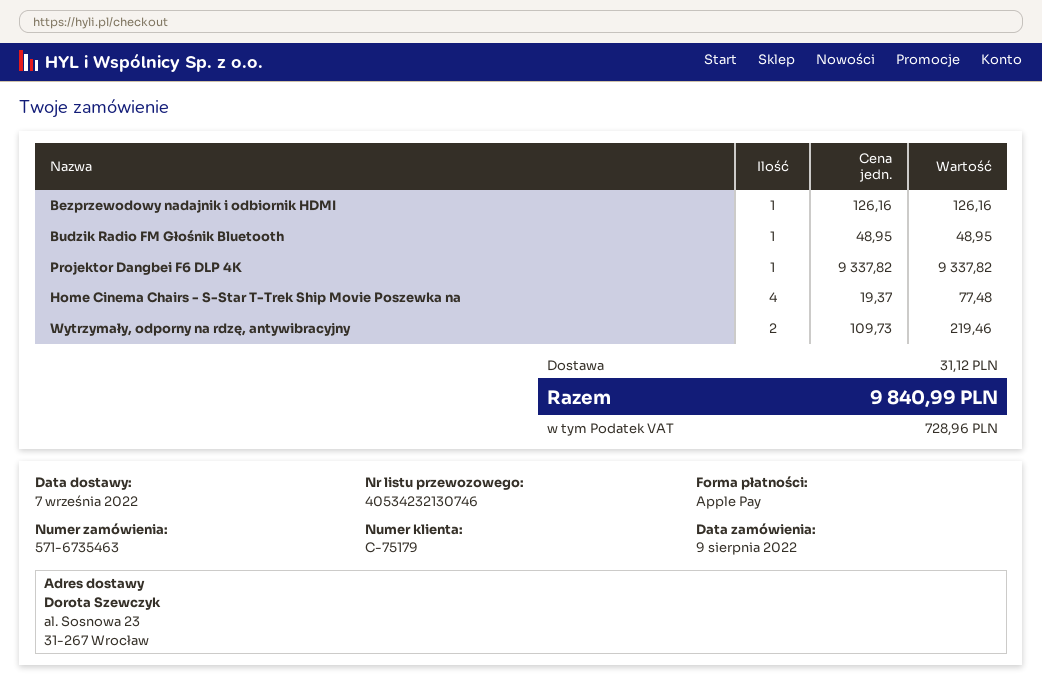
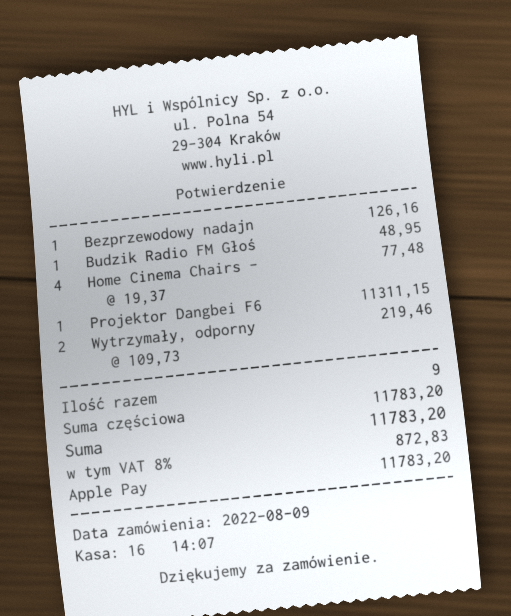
Projektor Dangbei F6 DLP 4K: 1 x 9337.82 = 9337.82 -> 1 x 11311.15 = 11311.15
shipping: 31.12 -> none
tax: 728.96 -> 872.83
total: 9840.99 -> 11783.20

